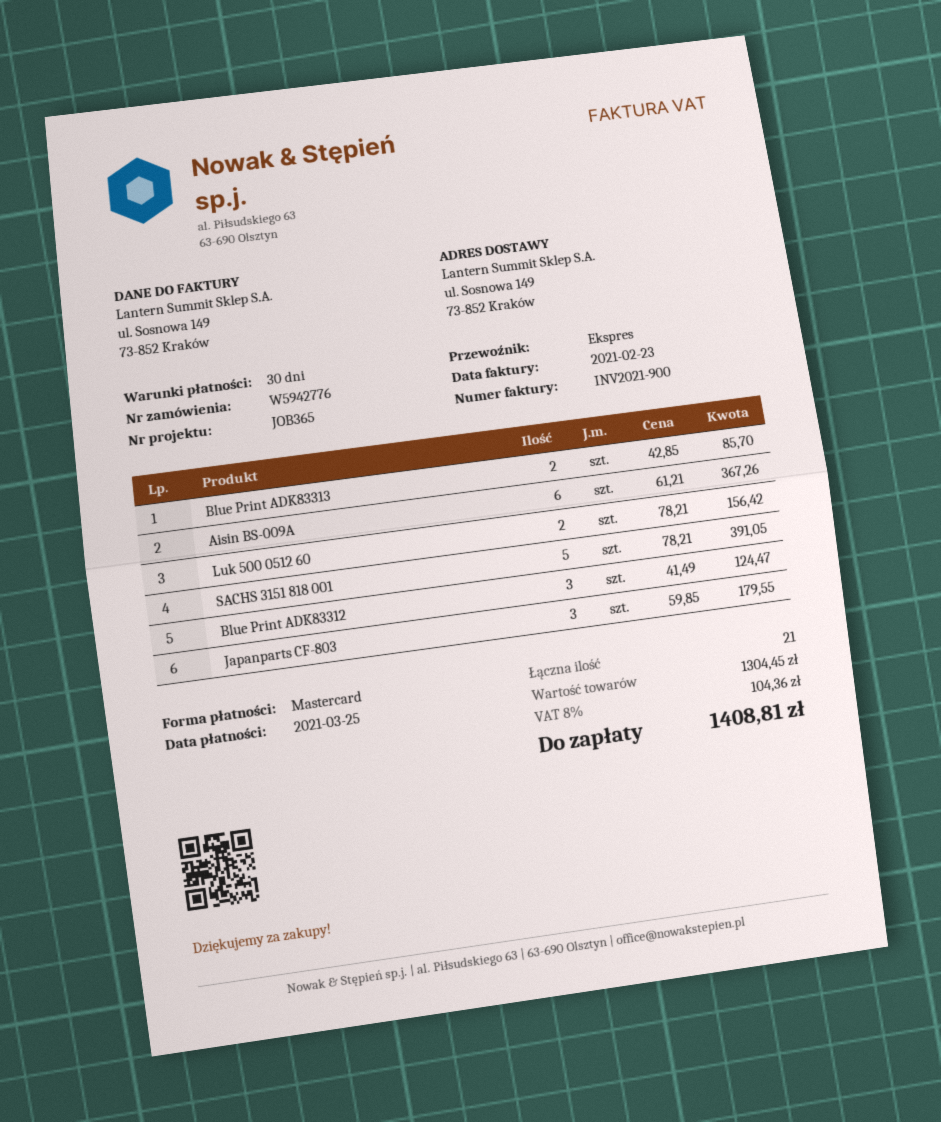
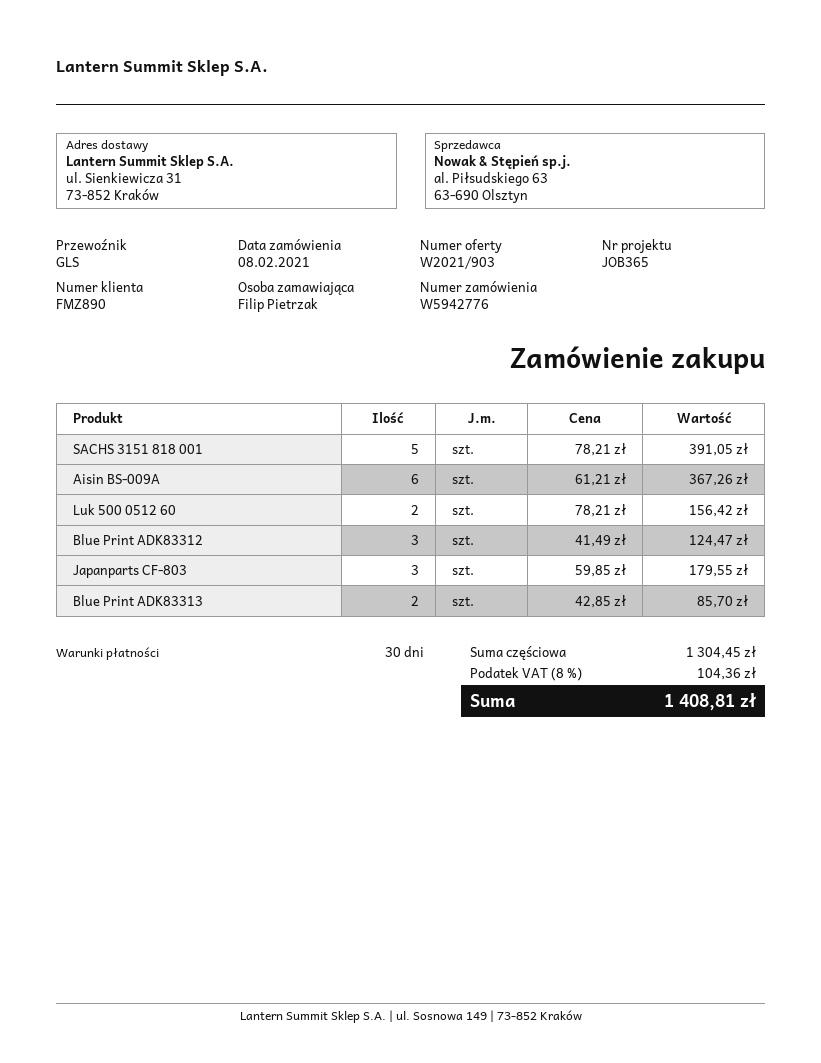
shipping method: express -> GLS
ship to: ul. Sosnowa 149, 73-852 Kraków -> ul. Sienkiewicza 31, 73-852 Kraków

